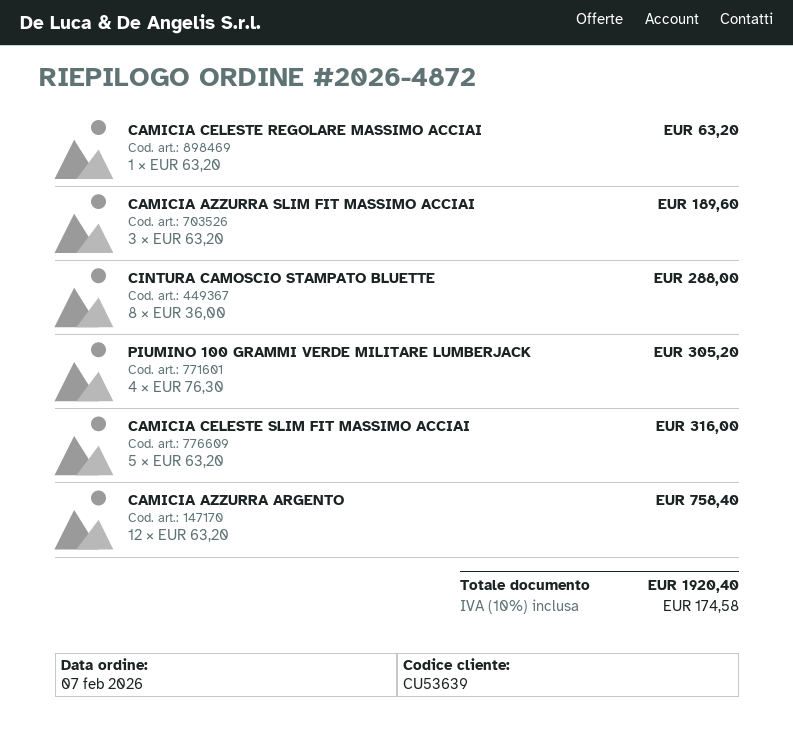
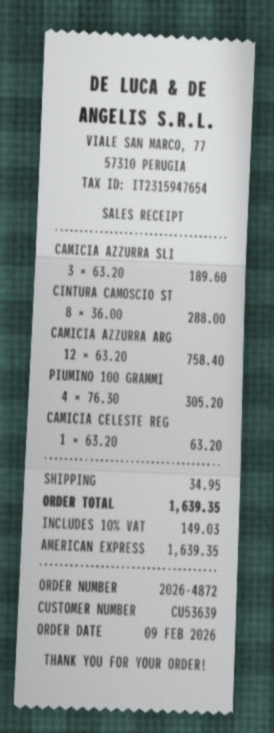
order date: 2026-02-07 -> 2026-02-09
CAMICIA CELESTE SLIM FIT MASSIMO ACCIAI: 5 x 63.20 = 316.00 -> none
shipping: none -> 34.95
tax: 10% = 174.58 -> 10% = 149.03
total: 1920.40 -> 1639.35

